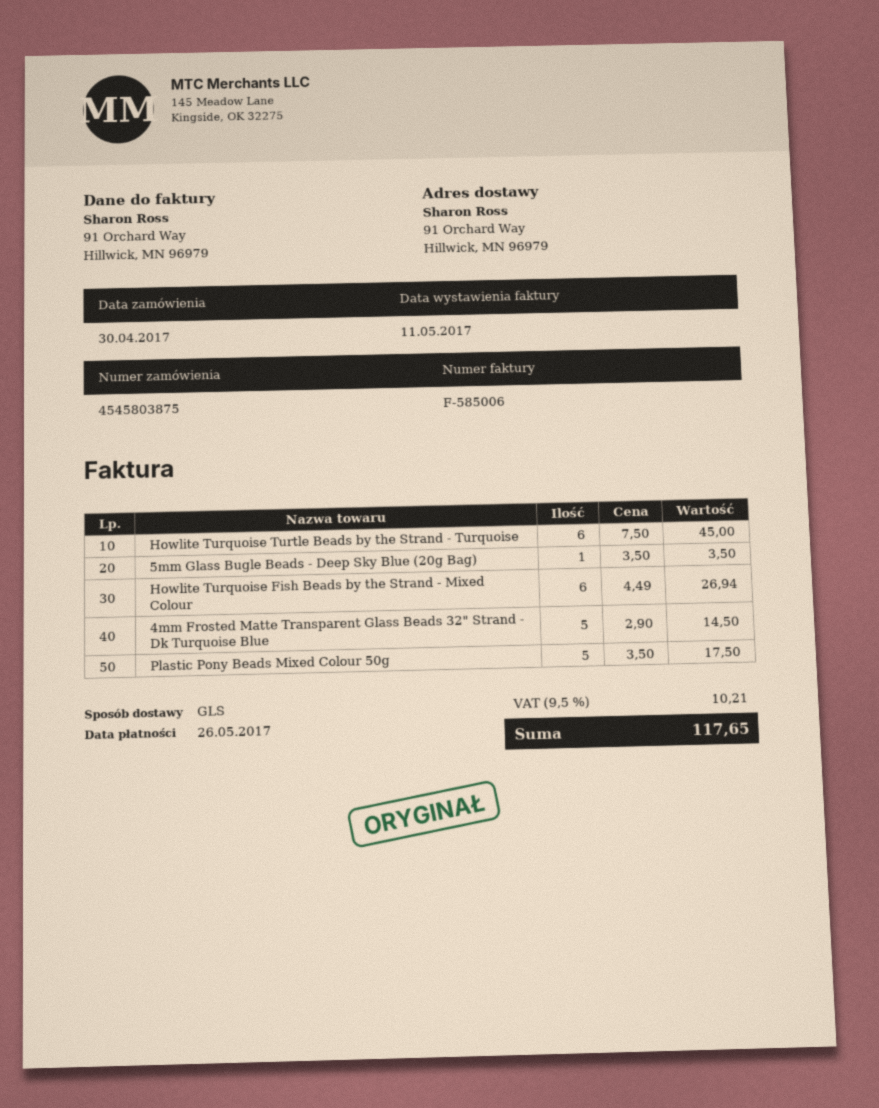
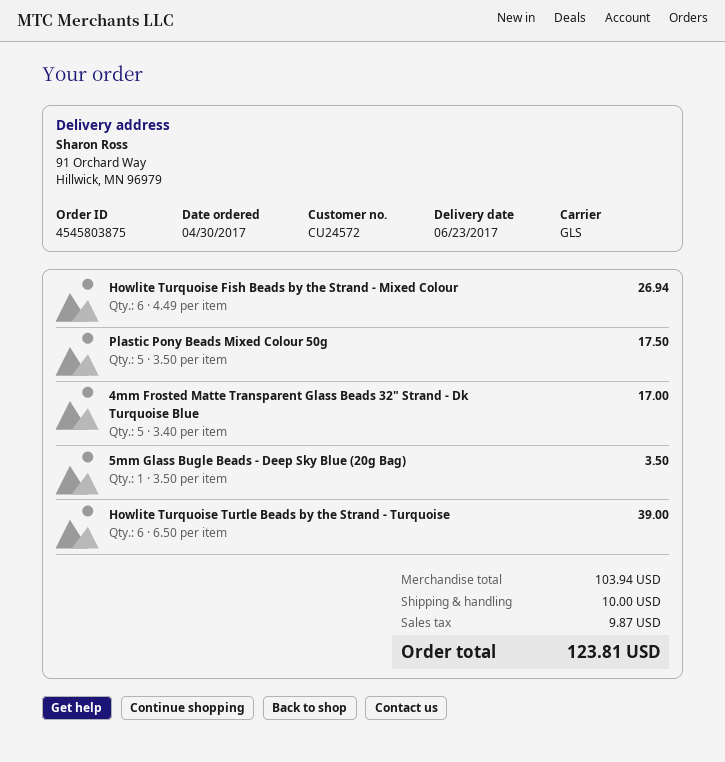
Howlite Turquoise Turtle Beads by the Strand - Turquoise: 6 x 7.50 = 45.00 -> 6 x 6.50 = 39.00
4mm Frosted Matte Transparent Glass Beads 32" Strand - Dk Turquoise Blue: 5 x 2.90 = 14.50 -> 5 x 3.40 = 17.00
shipping: none -> 10.00
tax: 10.21 -> 9.87
total: 117.65 -> 123.81

